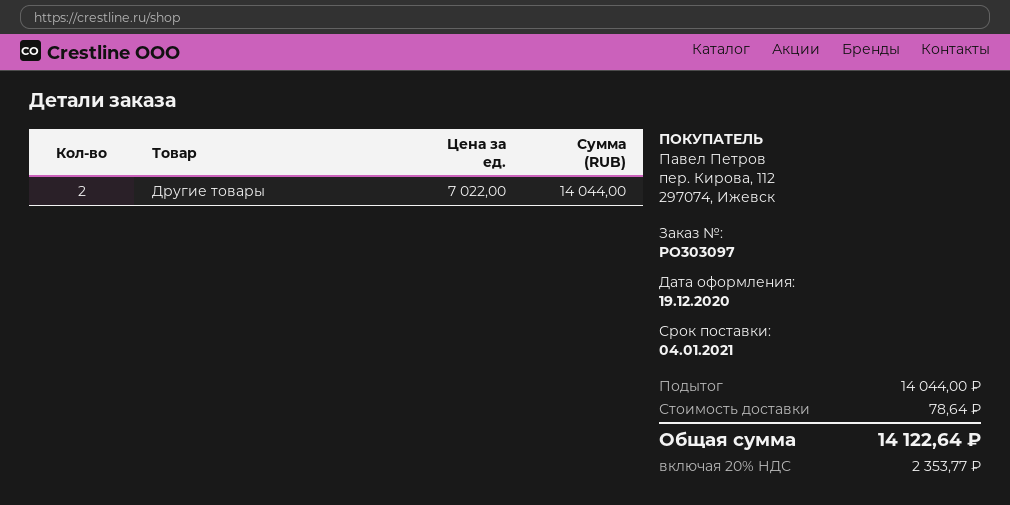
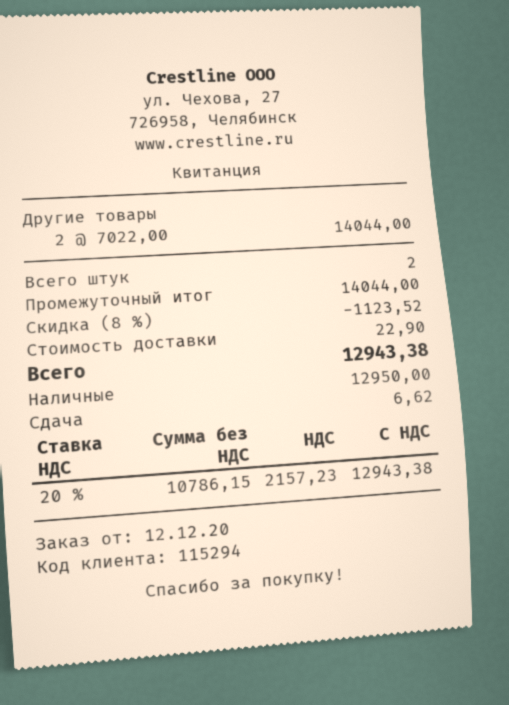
order date: 2020-12-19 -> 2020-12-12
discount: none -> 8% = 1123.52
shipping: 78.64 -> 22.90
tax: 20% = 2353.77 -> 20% = 2157.23
total: 14122.64 -> 12943.38

